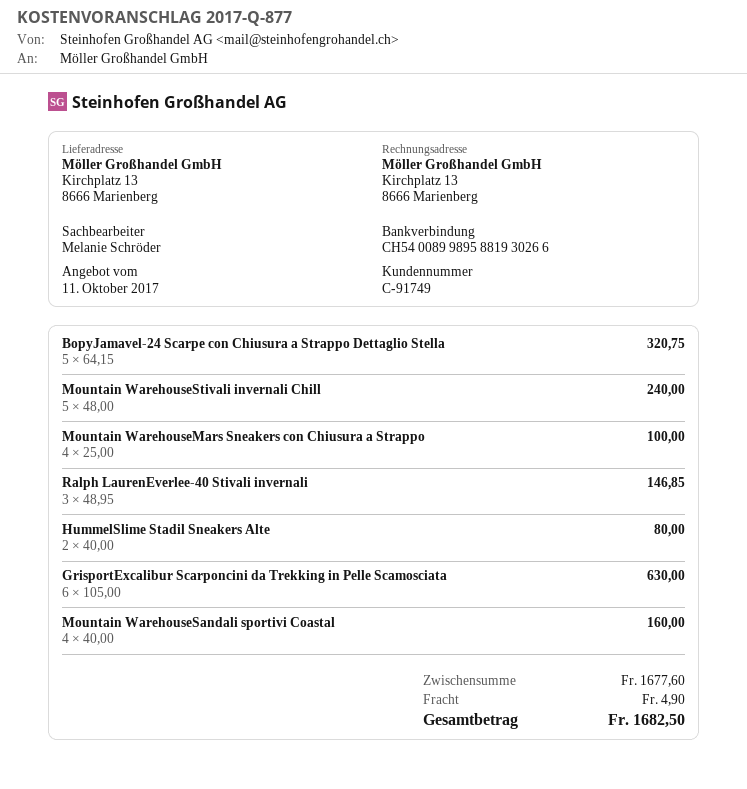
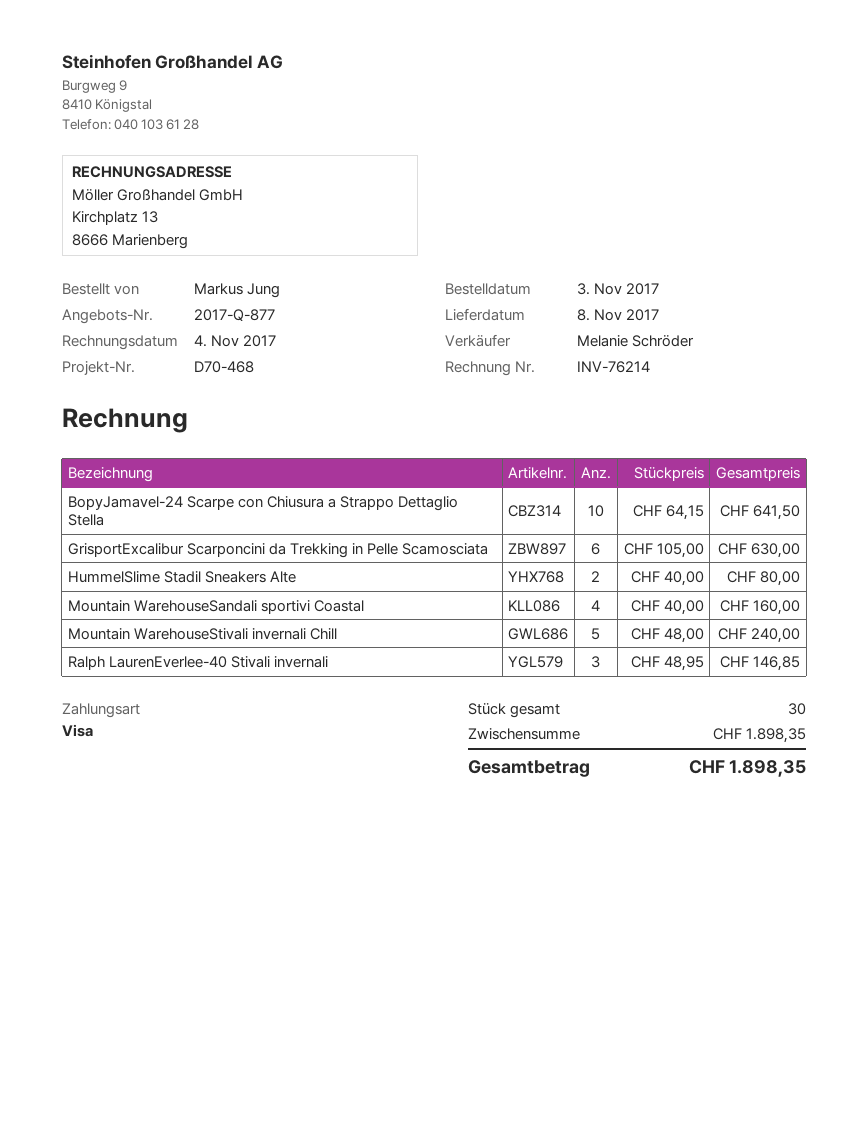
BopyJamavel-24 Scarpe con Chiusura a Strappo Dettaglio Stella: 5 x 64.15 = 320.75 -> 10 x 64.15 = 641.50
Mountain WarehouseMars Sneakers con Chiusura a Strappo: 4 x 25.00 = 100.00 -> none
subtotal: 1677.60 -> 1898.35
shipping: 4.90 -> none
total: 1682.50 -> 1898.35

